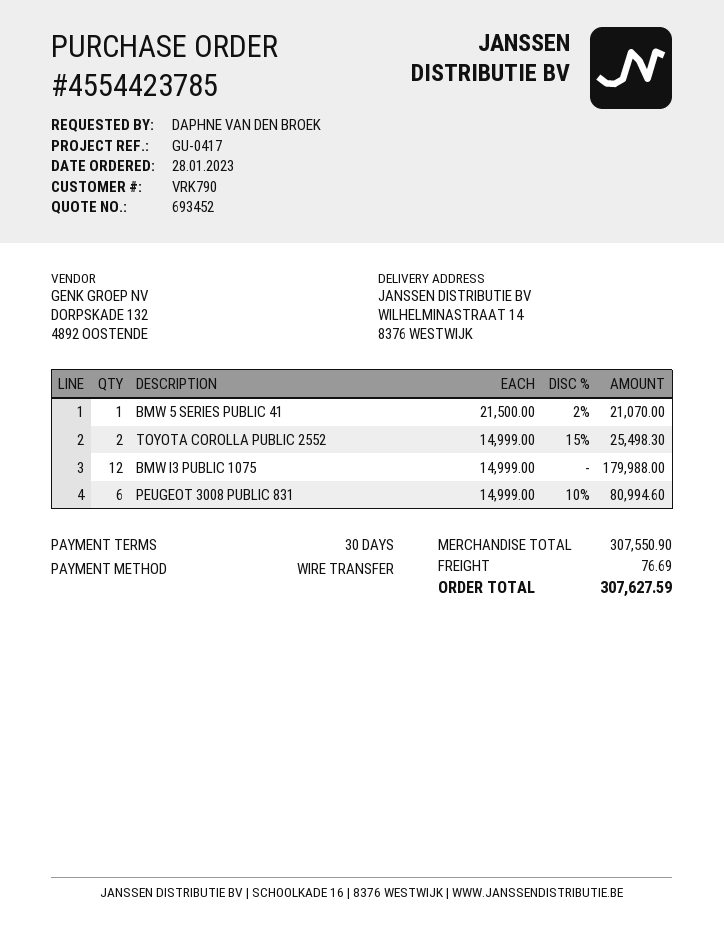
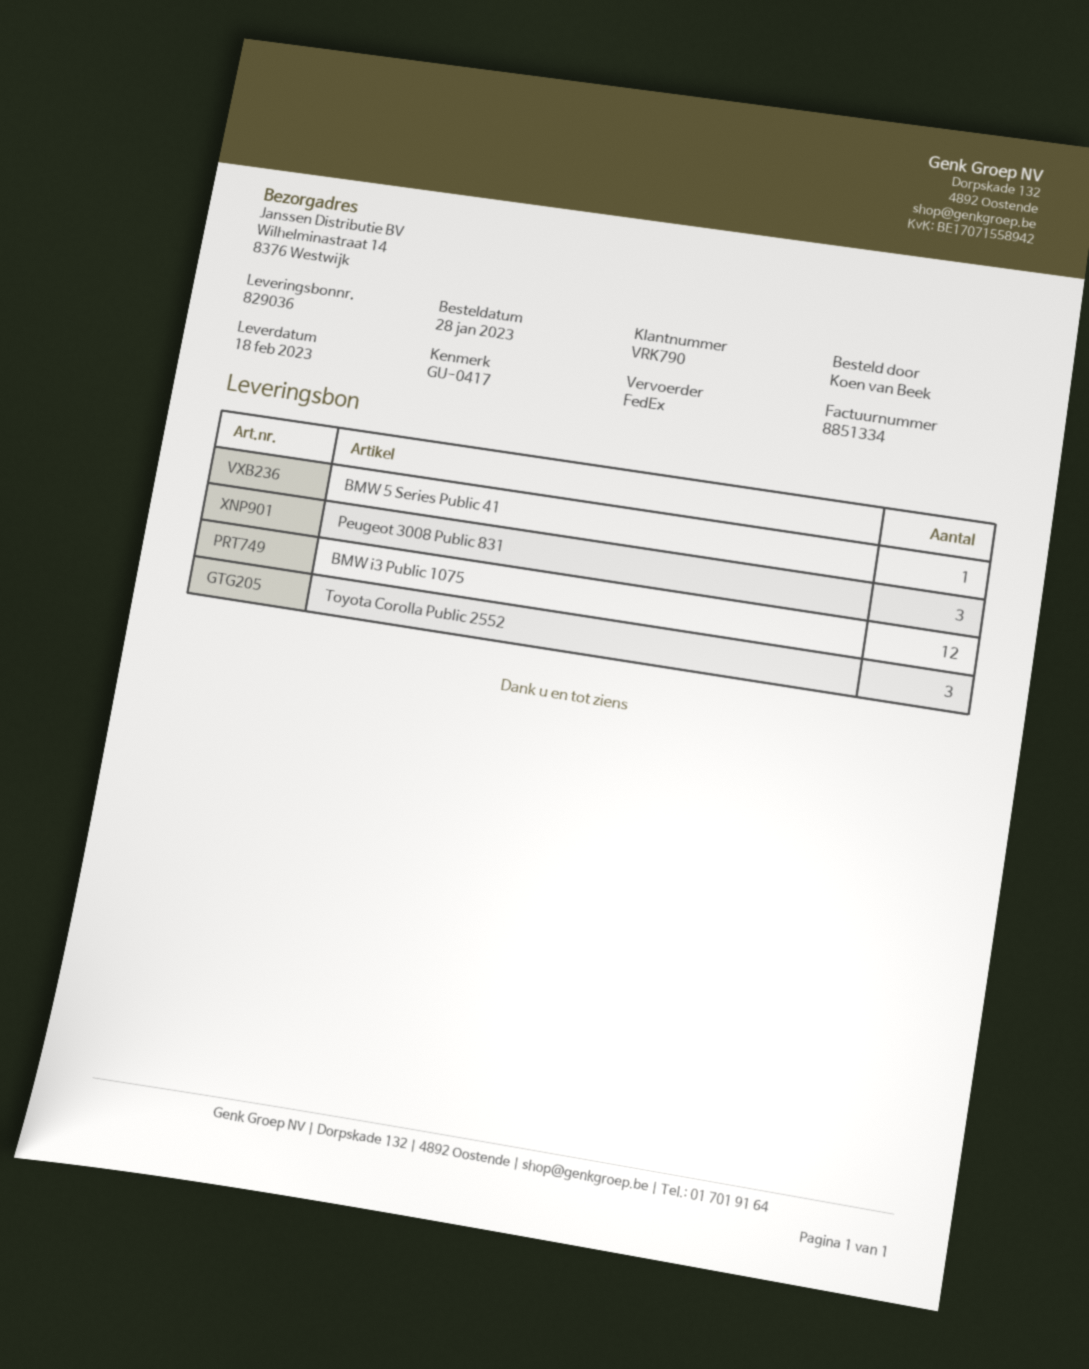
ordered by: DAPHNE VAN DEN BROEK -> Koen van Beek
TOYOTA COROLLA PUBLIC 2552: 2 -> 3
PEUGEOT 3008 PUBLIC 831: 6 -> 3

